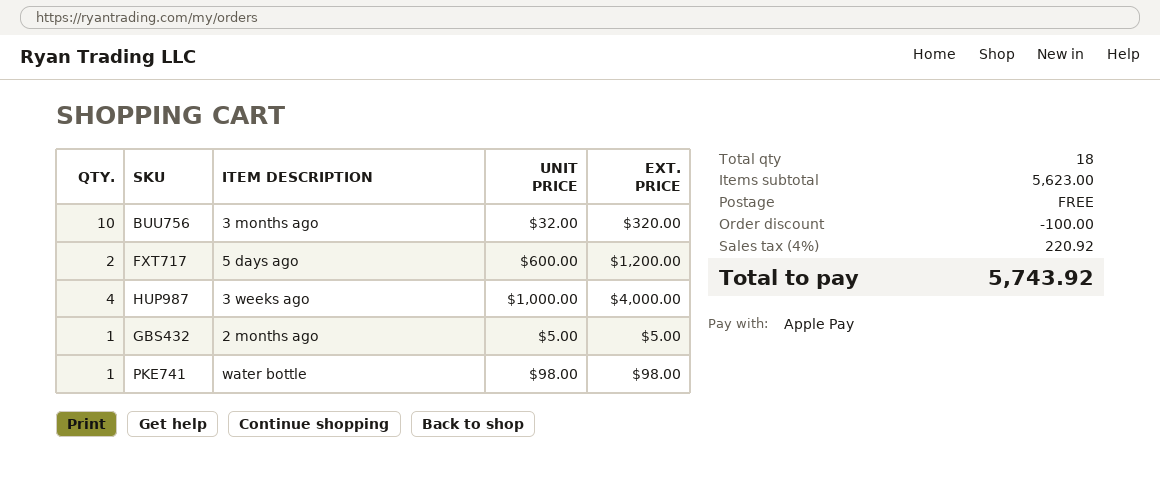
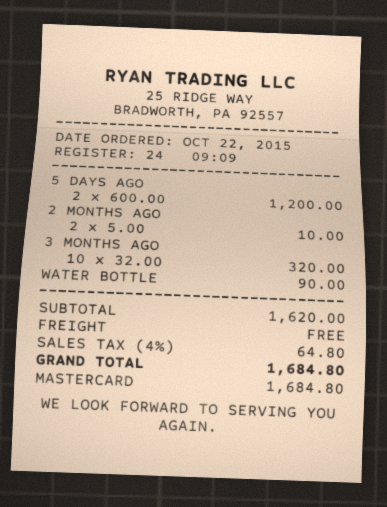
payment method: Apple Pay -> Mastercard
3 weeks ago: 4 x 1000.00 = 4000.00 -> none
2 months ago: 1 x 5.00 = 5.00 -> 2 x 5.00 = 10.00
water bottle: 1 x 98.00 = 98.00 -> 1 x 90.00 = 90.00
subtotal: 5623.00 -> 1620.00
discount: 100.00 -> none
tax: 4% = 220.92 -> 4% = 64.80
total: 5743.92 -> 1684.80

